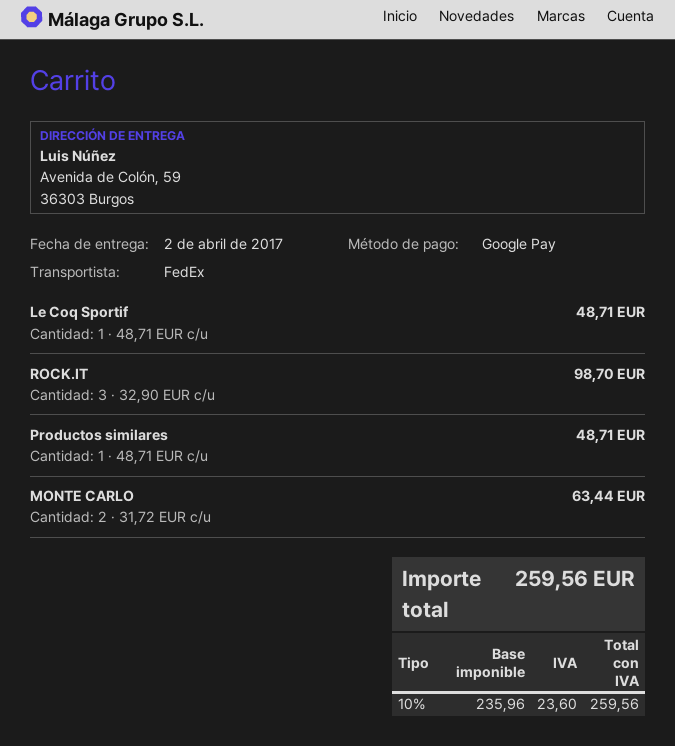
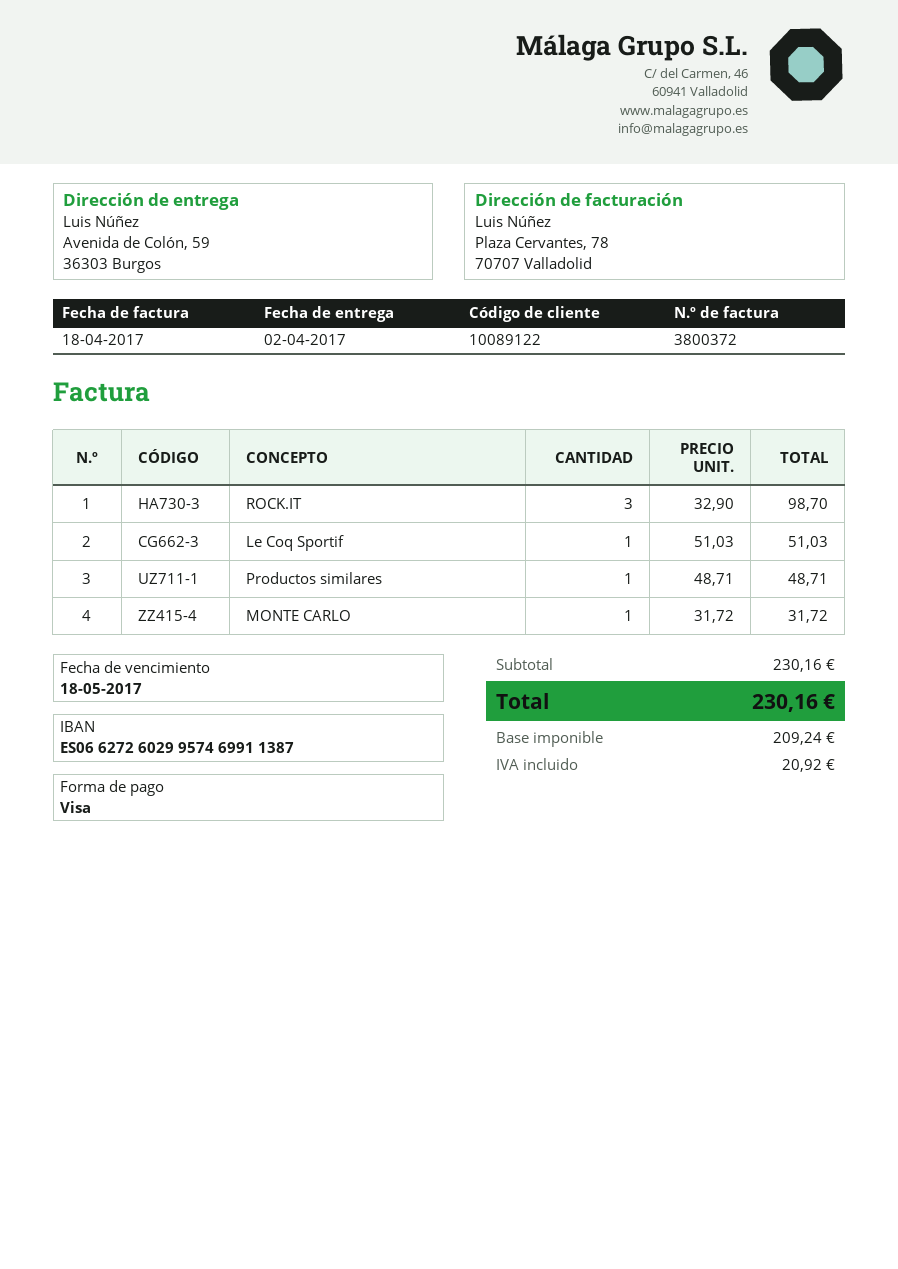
payment method: Google Pay -> Visa
Le Coq Sportif: 1 x 48.71 = 48.71 -> 1 x 51.03 = 51.03
MONTE CARLO: 2 x 31.72 = 63.44 -> 1 x 31.72 = 31.72
net: 235.96 -> 209.24
tax: 23.60 -> 20.92
total: 259.56 -> 230.16

